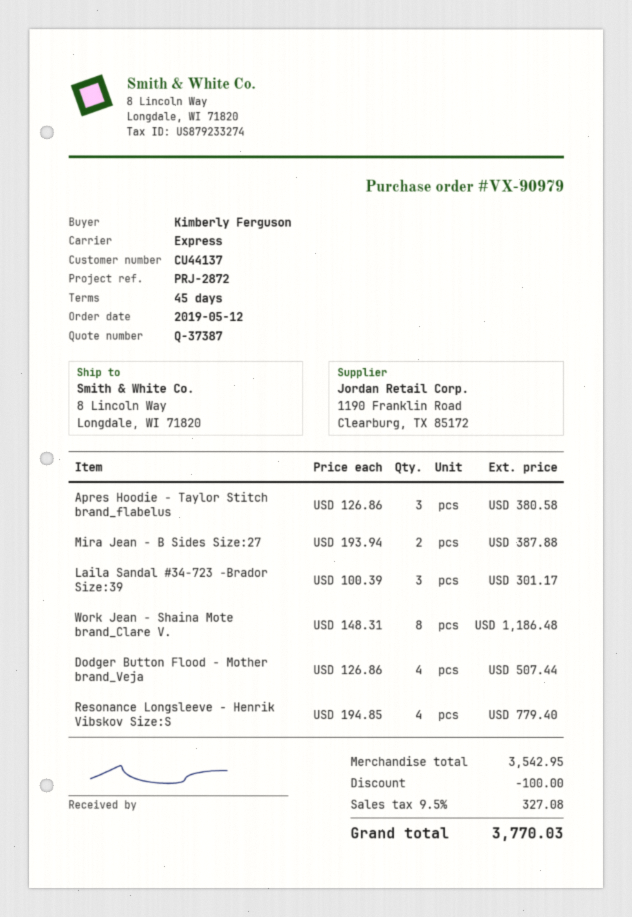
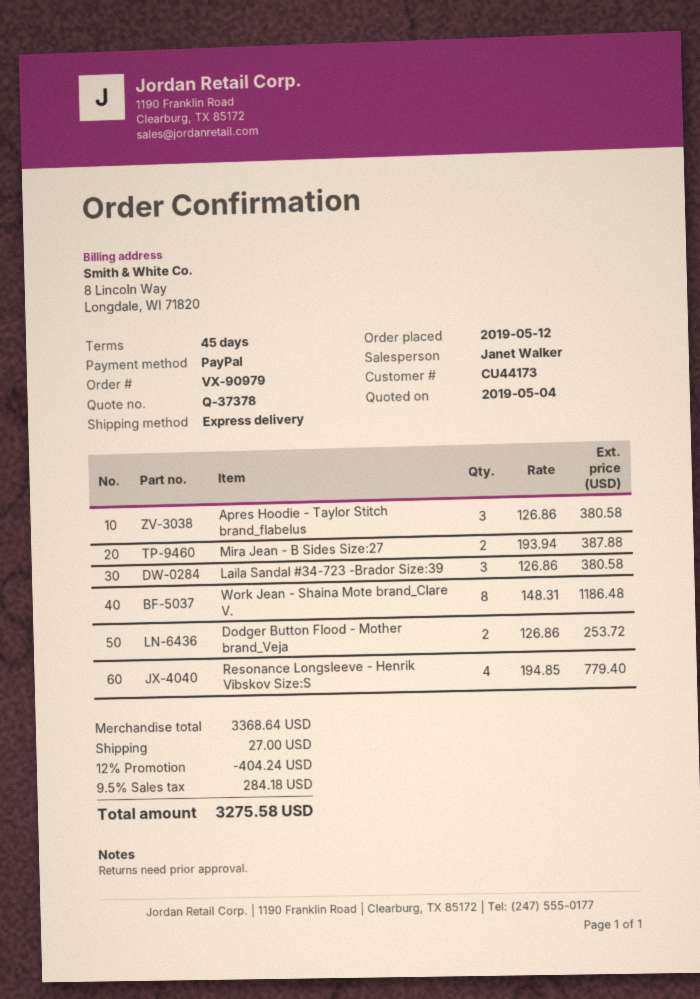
quote number: Q-37387 -> Q-37378
customer number: CU44137 -> CU44173
Laila Sandal #34-723 -Brador Size:39: 3 x 100.39 = 301.17 -> 3 x 126.86 = 380.58
Dodger Button Flood - Mother brand_Veja: 4 x 126.86 = 507.44 -> 2 x 126.86 = 253.72
subtotal: 3542.95 -> 3368.64
discount: 100.00 -> 404.24
shipping: none -> 27.00
tax: 9.5% = 327.08 -> 9.5% = 284.18
total: 3770.03 -> 3275.58

